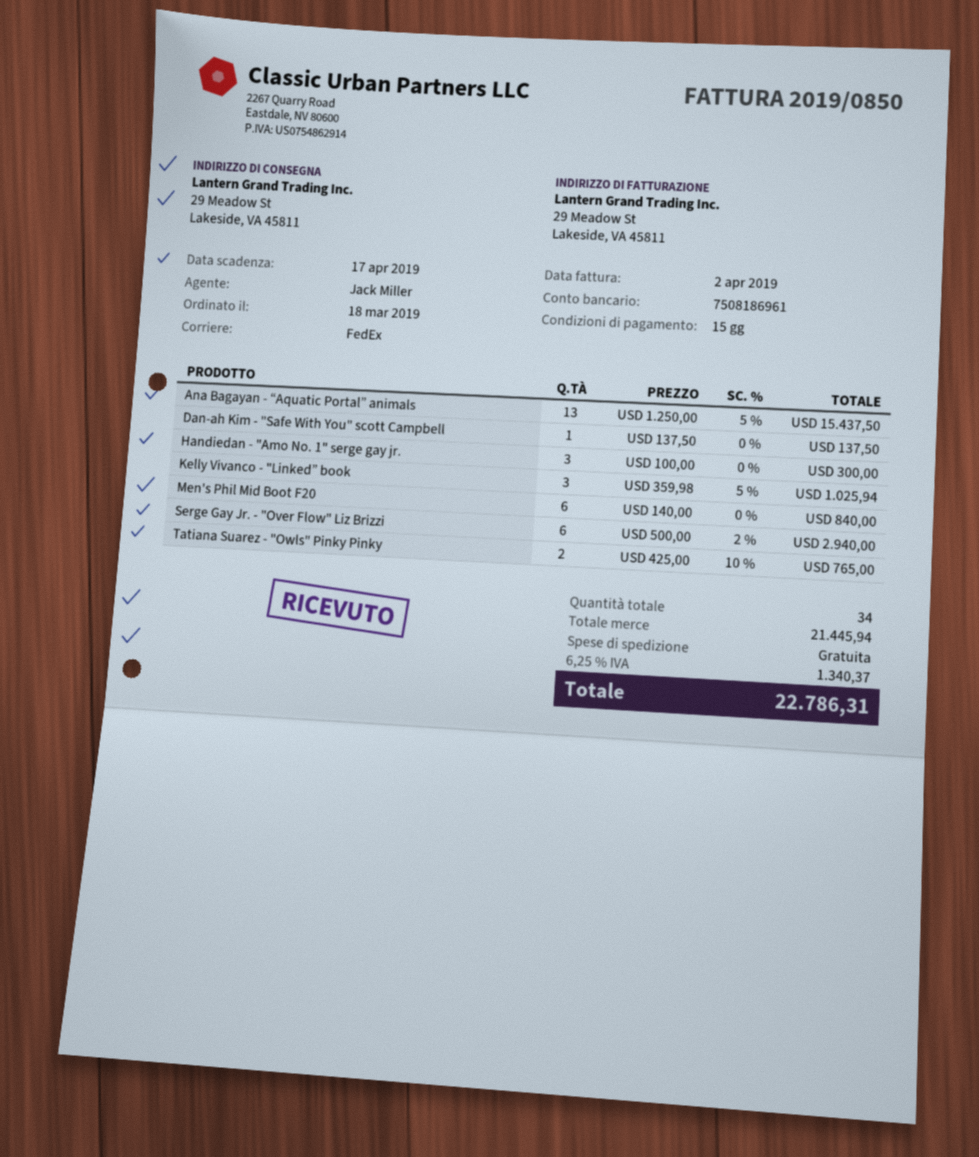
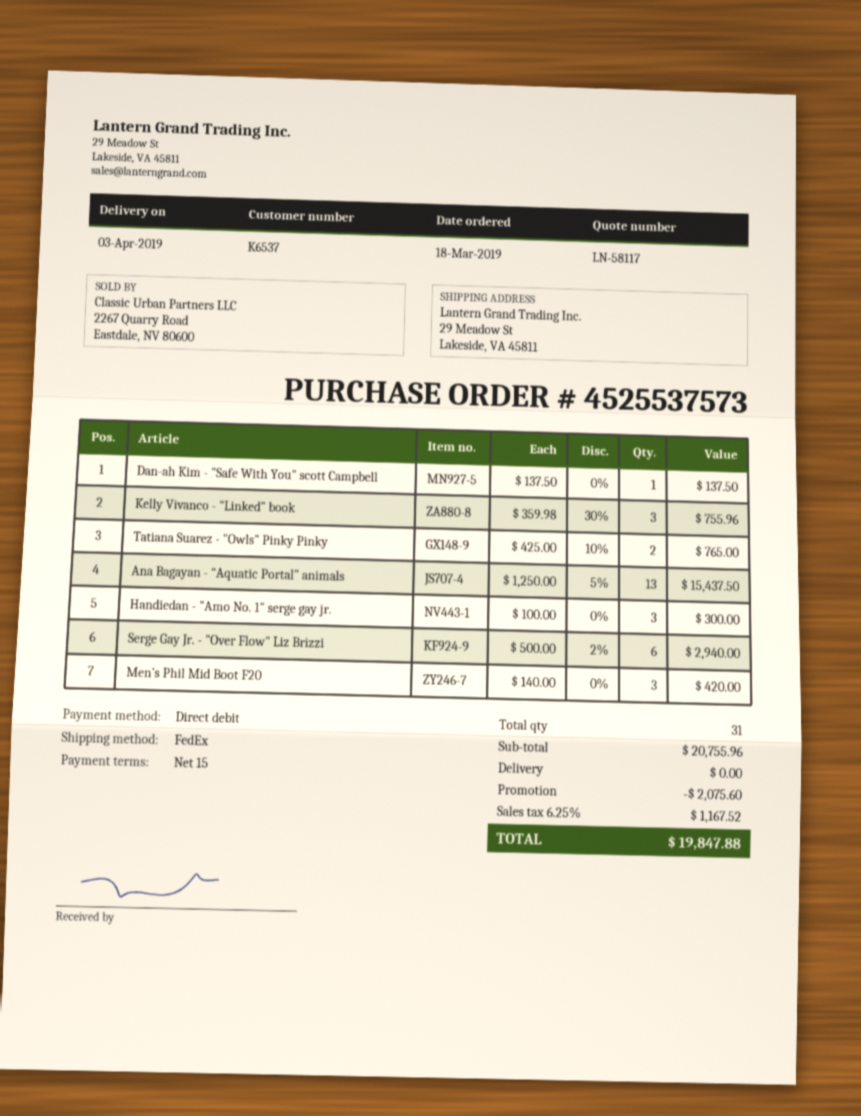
Kelly Vivanco - "Linked” book: 3 x 359.98 - 5% = 1025.94 -> 3 x 359.98 - 30% = 755.96
Men's Phil Mid Boot F20: 6 x 140.00 = 840.00 -> 3 x 140.00 = 420.00
total quantity: 34 -> 31
subtotal: 21445.94 -> 20755.96
discount: none -> 2075.60
tax: 6.25% = 1340.37 -> 6.25% = 1167.52
total: 22786.31 -> 19847.88

